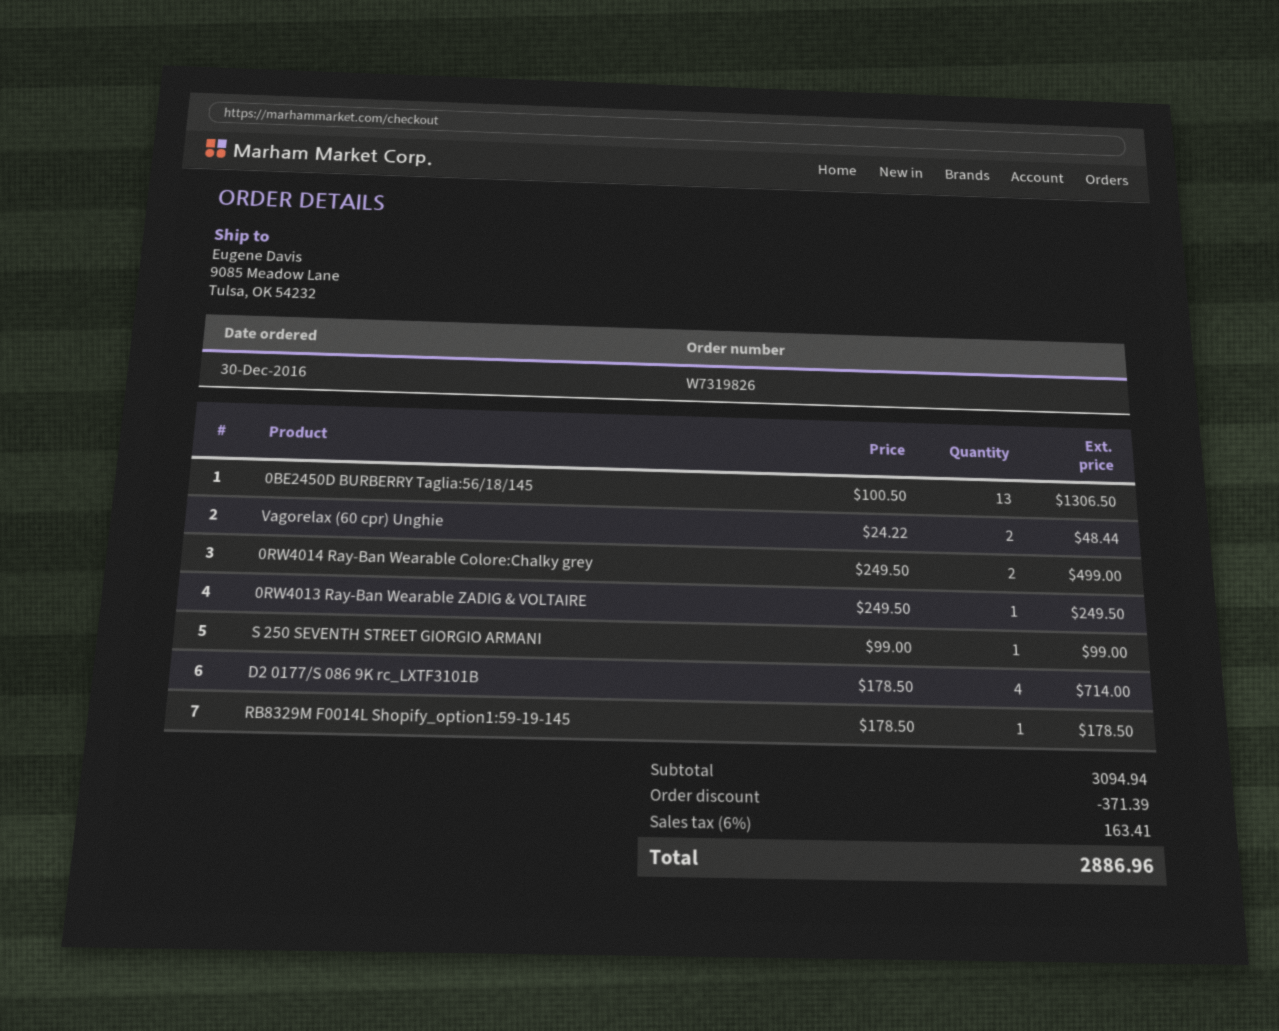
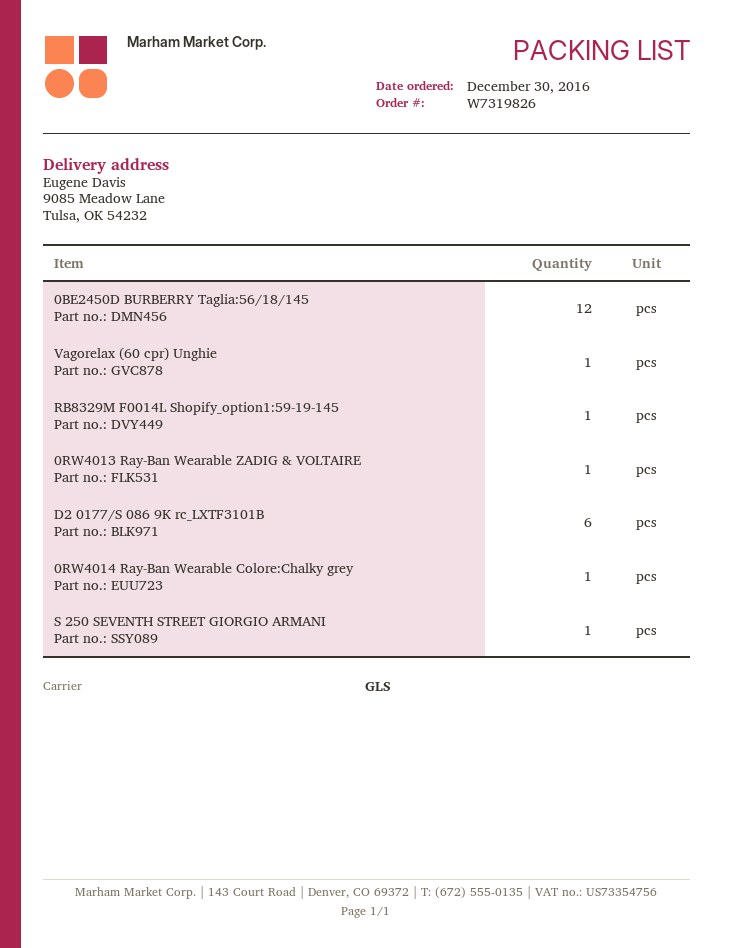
0BE2450D BURBERRY Taglia:56/18/145: 13 -> 12
Vagorelax (60 cpr) Unghie: 2 -> 1
0RW4014 Ray-Ban Wearable Colore:Chalky grey: 2 -> 1
D2 0177/S 086 9K rc_LXTF3101B: 4 -> 6

